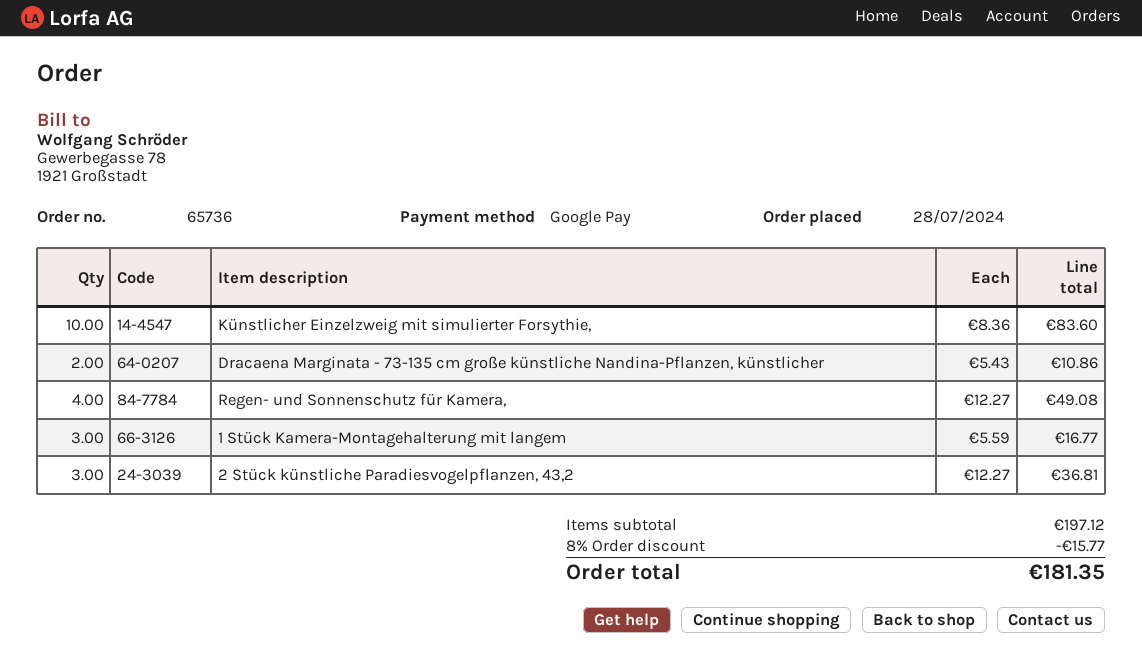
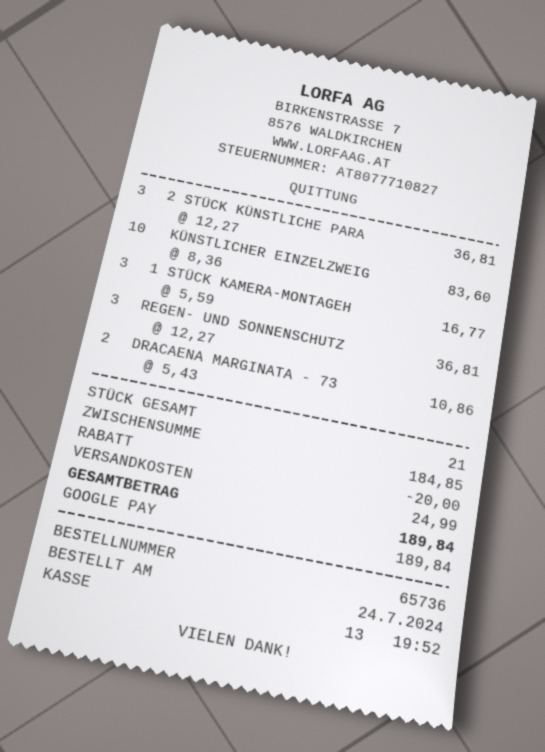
order date: 2024-07-28 -> 2024-07-24
Regen- und Sonnenschutz für Kamera,: 4 x 12.27 = 49.08 -> 3 x 12.27 = 36.81
subtotal: 197.12 -> 184.85
discount: 15.77 -> 20.00
shipping: none -> 24.99
total: 181.35 -> 189.84

